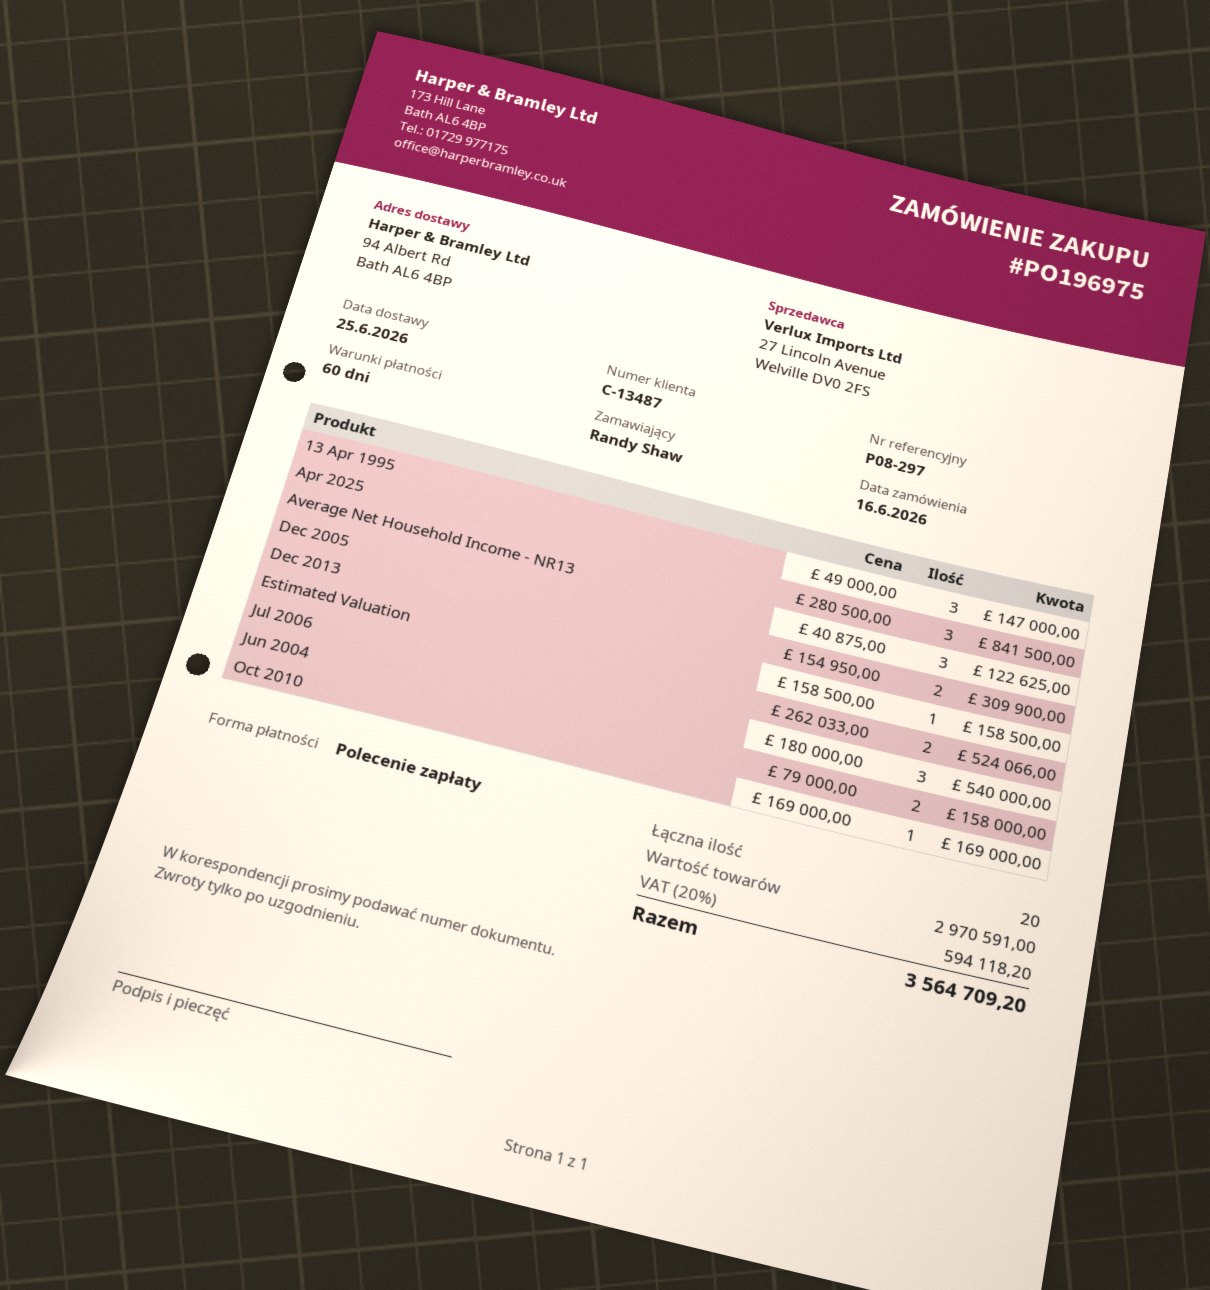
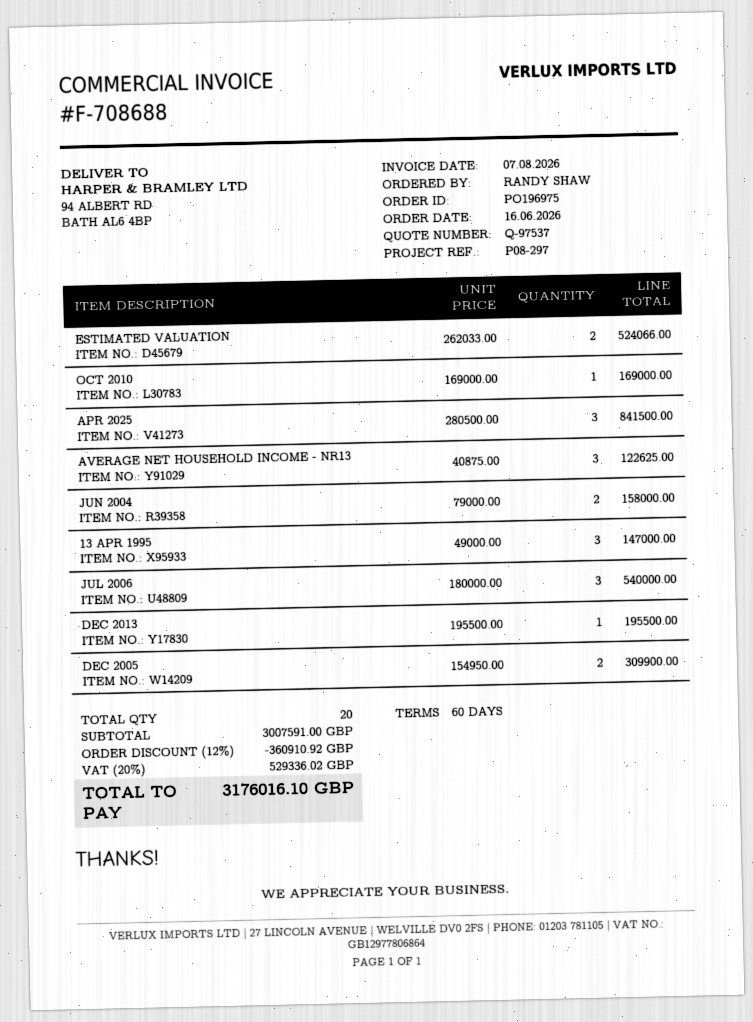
Dec 2013: 1 x 158500.00 = 158500.00 -> 1 x 195500.00 = 195500.00
subtotal: 2970591.00 -> 3007591.00
discount: none -> 12% = 360910.92
tax: 20% = 594118.20 -> 20% = 529336.02
total: 3564709.20 -> 3176016.10

